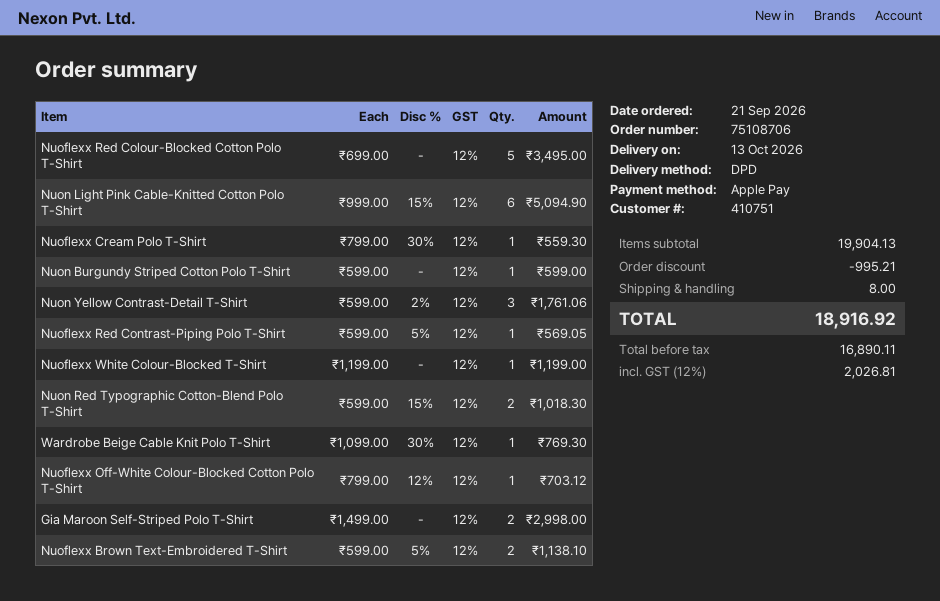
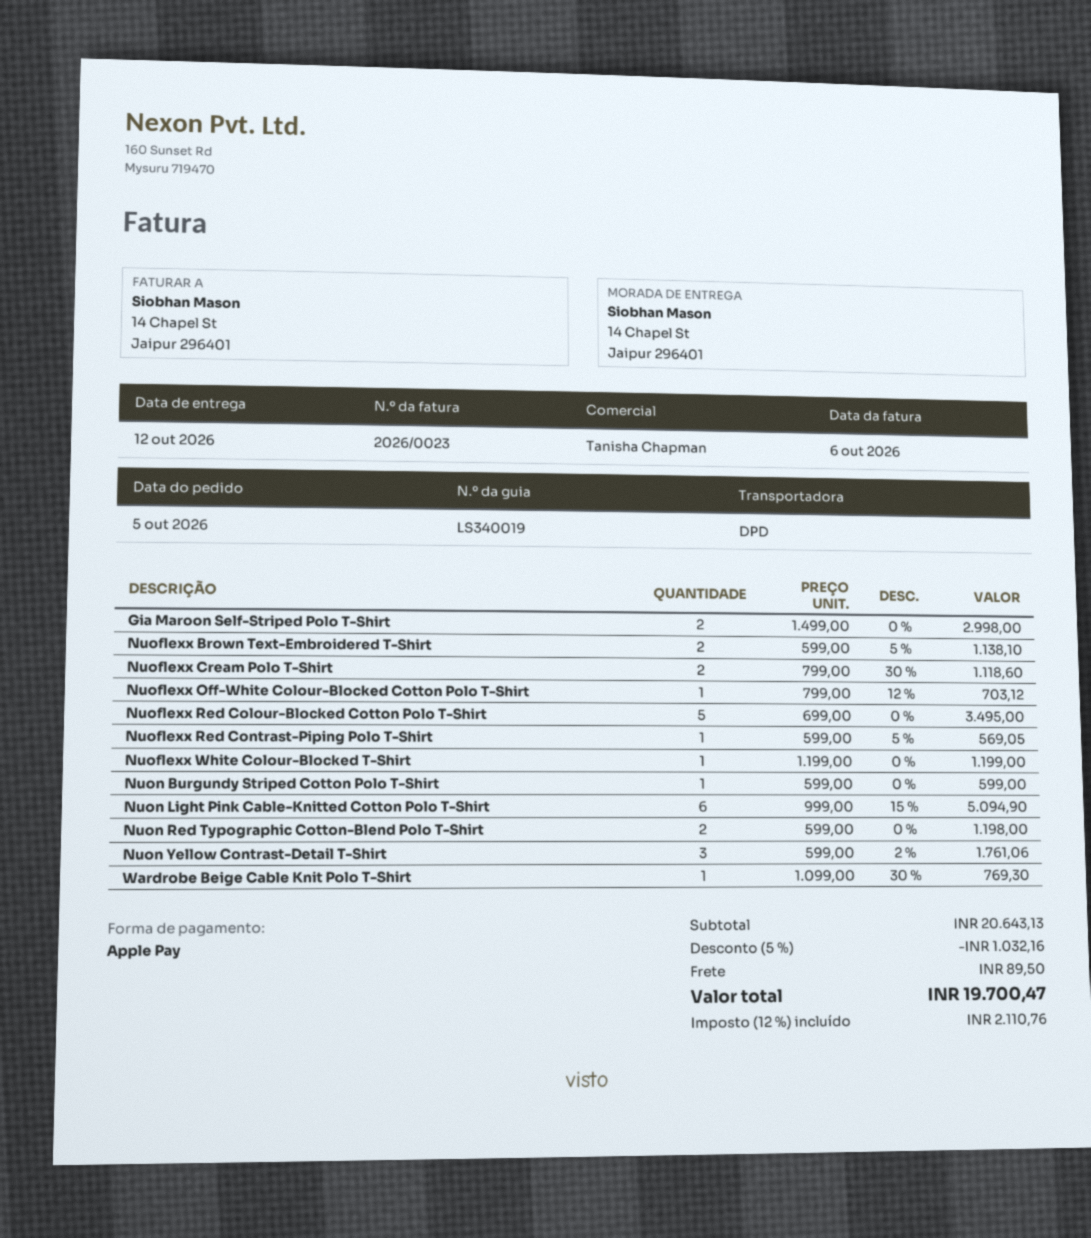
order date: 2026-09-21 -> 2026-10-05
delivery date: 2026-10-13 -> 2026-10-12
Nuoflexx Cream Polo T-Shirt: 1 x 799.00 - 30% = 559.30 -> 2 x 799.00 - 30% = 1118.60
Nuon Red Typographic Cotton-Blend Polo T-Shirt: 2 x 599.00 - 15% = 1018.30 -> 2 x 599.00 = 1198.00
subtotal: 19904.13 -> 20643.13
discount: 995.21 -> 1032.16
shipping: 8.00 -> 89.50
tax: 12% = 2026.81 -> 12% = 2110.76
total: 18916.92 -> 19700.47

